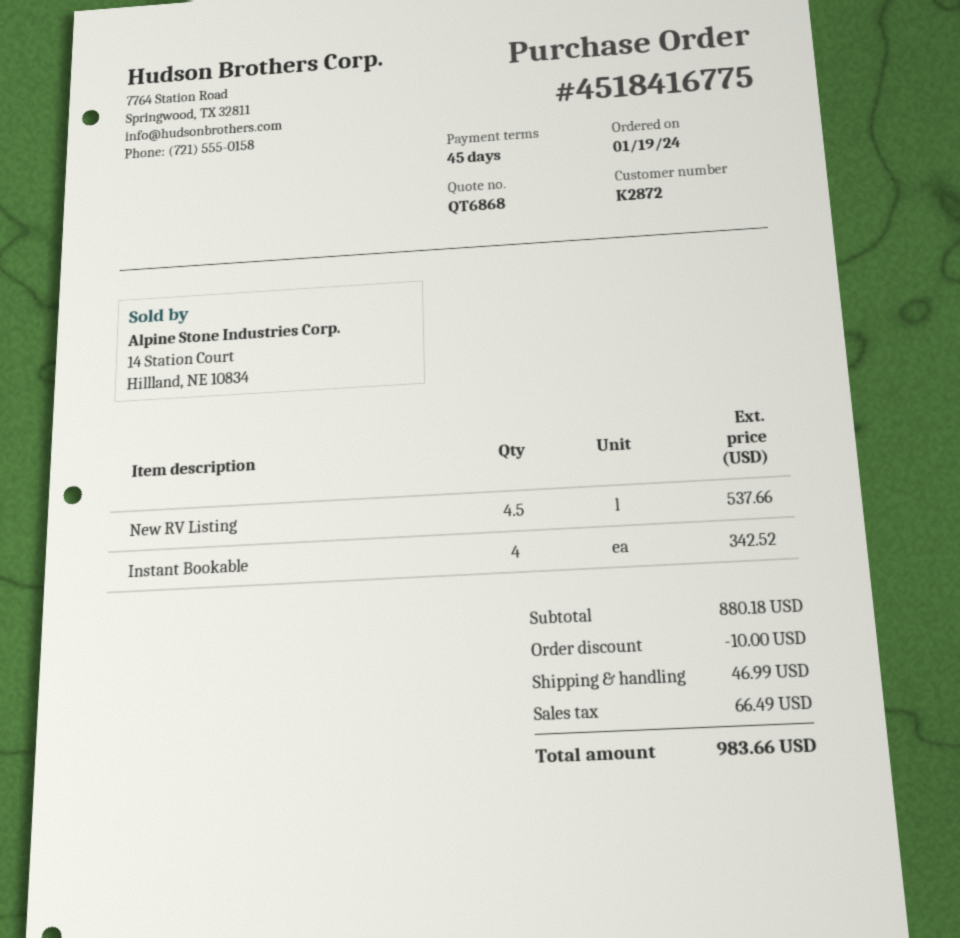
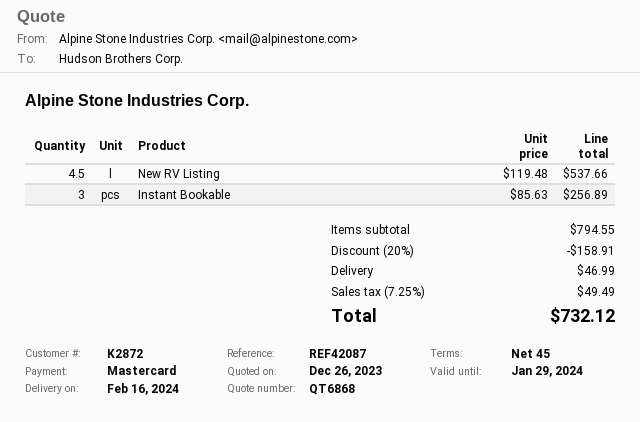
Instant Bookable: 4 for 342.52 -> 3 for 256.89
subtotal: 880.18 -> 794.55
discount: 10.00 -> 158.91
tax: 66.49 -> 49.49
total: 983.66 -> 732.12

